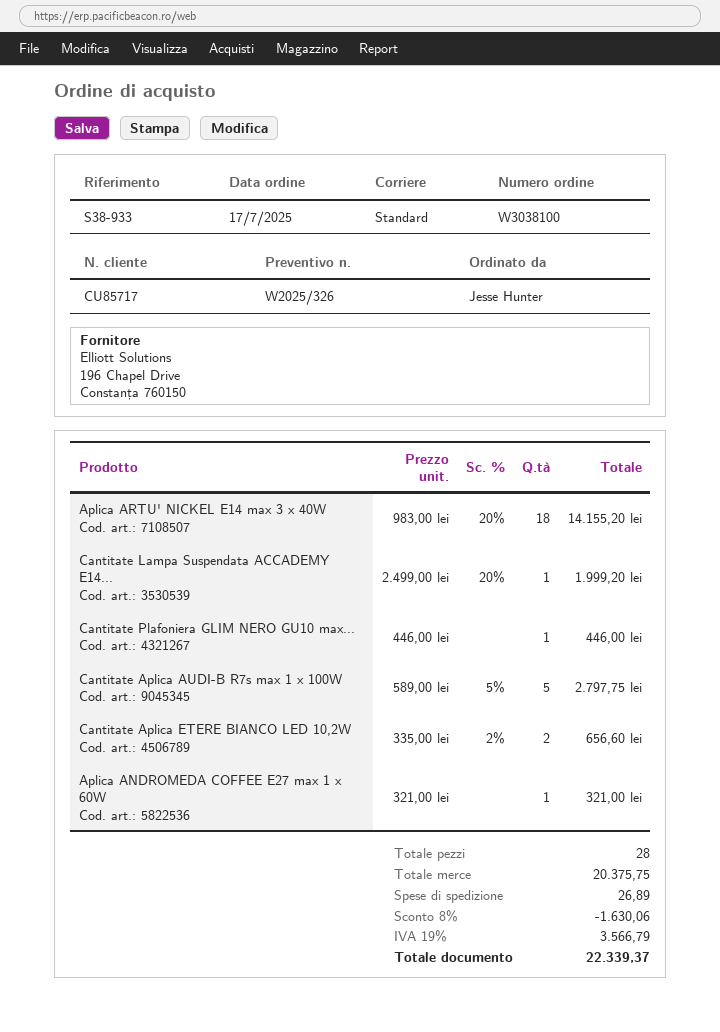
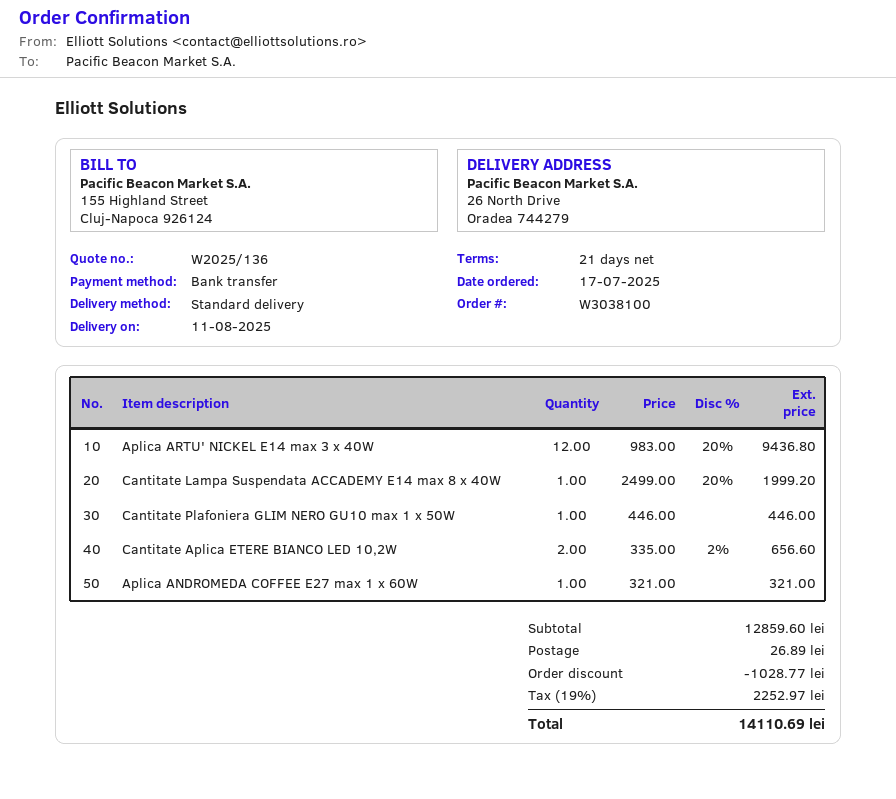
quote number: W2025/326 -> W2025/136
Aplica ARTU' NICKEL E14 max 3 x 40W: 18 x 983.00 - 20% = 14155.20 -> 12 x 983.00 - 20% = 9436.80
Cantitate Aplica AUDI-B R7s max 1 x 100W: 5 x 589.00 - 5% = 2797.75 -> none
subtotal: 20375.75 -> 12859.60
discount: 1630.06 -> 1028.77
tax: 19% = 3566.79 -> 19% = 2252.97
total: 22339.37 -> 14110.69

